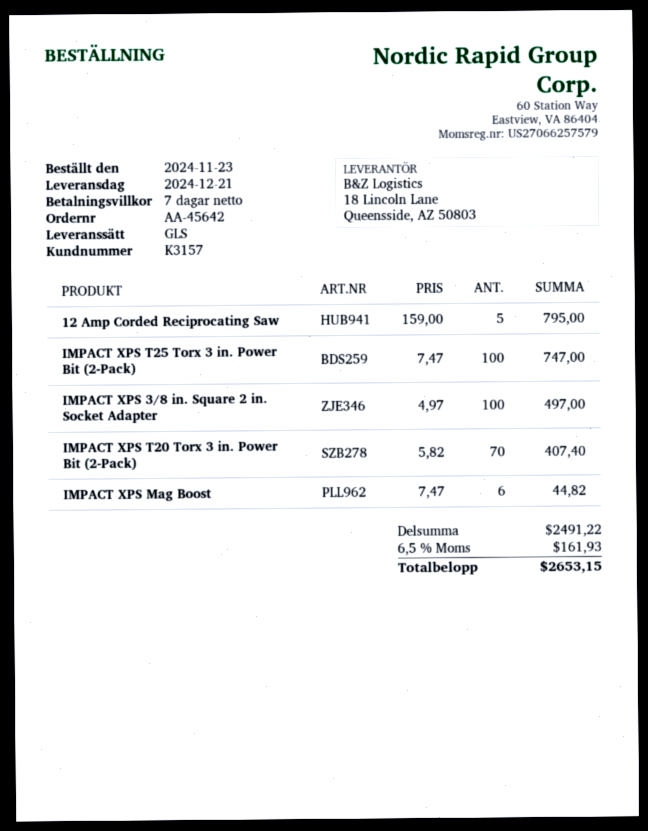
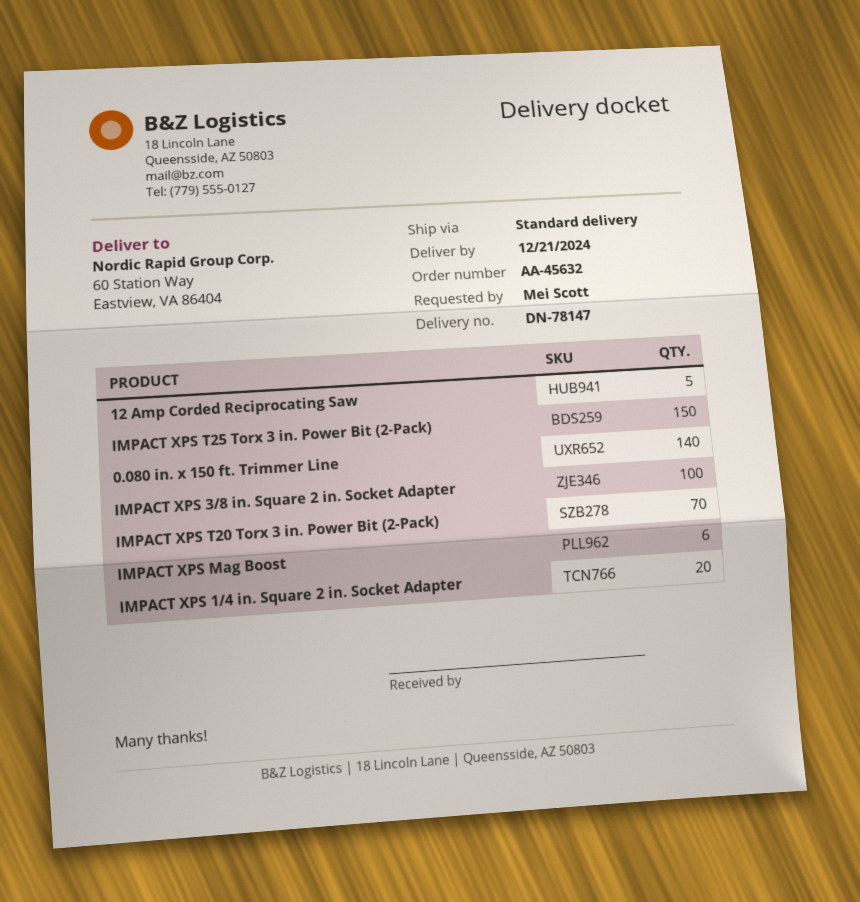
order number: AA-45642 -> AA-45632
shipping method: GLS -> standard
IMPACT XPS T25 Torx 3 in. Power Bit (2-Pack): 100 -> 150
0.080 in. x 150 ft. Trimmer Line: none -> 140
IMPACT XPS 1/4 in. Square 2 in. Socket Adapter: none -> 20

